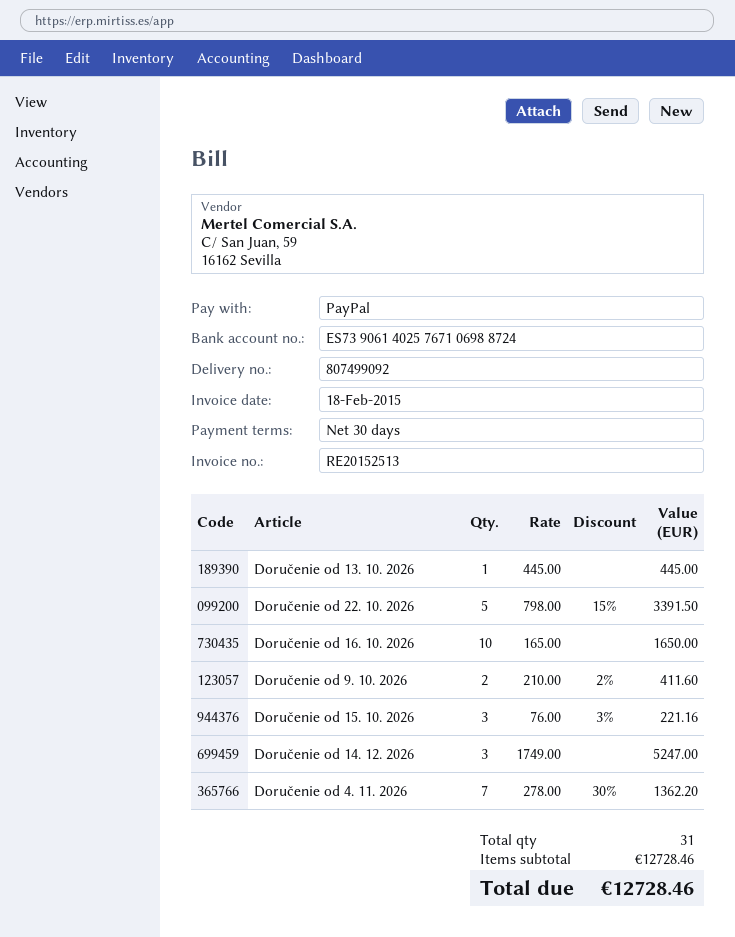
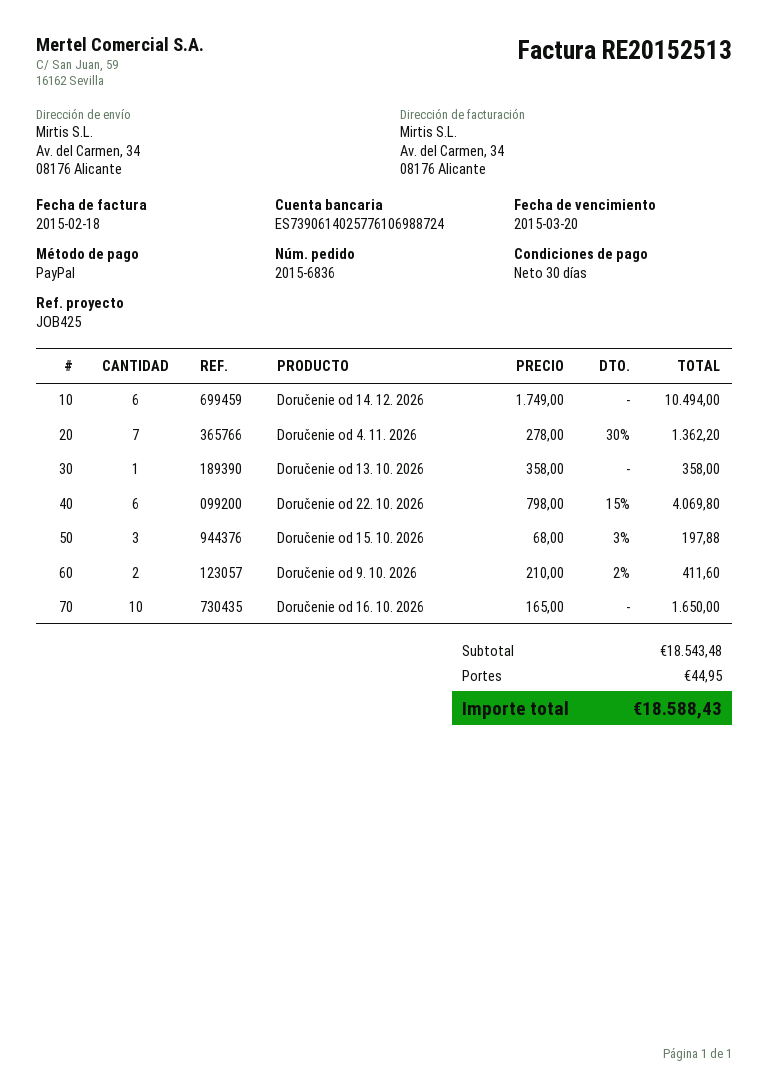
bank account: ES7390614025767106988724 -> ES7390614025776106988724
Doručenie od 13. 10. 2026: 1 x 445.00 = 445.00 -> 1 x 358.00 = 358.00
Doručenie od 22. 10. 2026: 5 x 798.00 - 15% = 3391.50 -> 6 x 798.00 - 15% = 4069.80
Doručenie od 15. 10. 2026: 3 x 76.00 - 3% = 221.16 -> 3 x 68.00 - 3% = 197.88
Doručenie od 14. 12. 2026: 3 x 1749.00 = 5247.00 -> 6 x 1749.00 = 10494.00
subtotal: 12728.46 -> 18543.48
shipping: none -> 44.95
total: 12728.46 -> 18588.43

